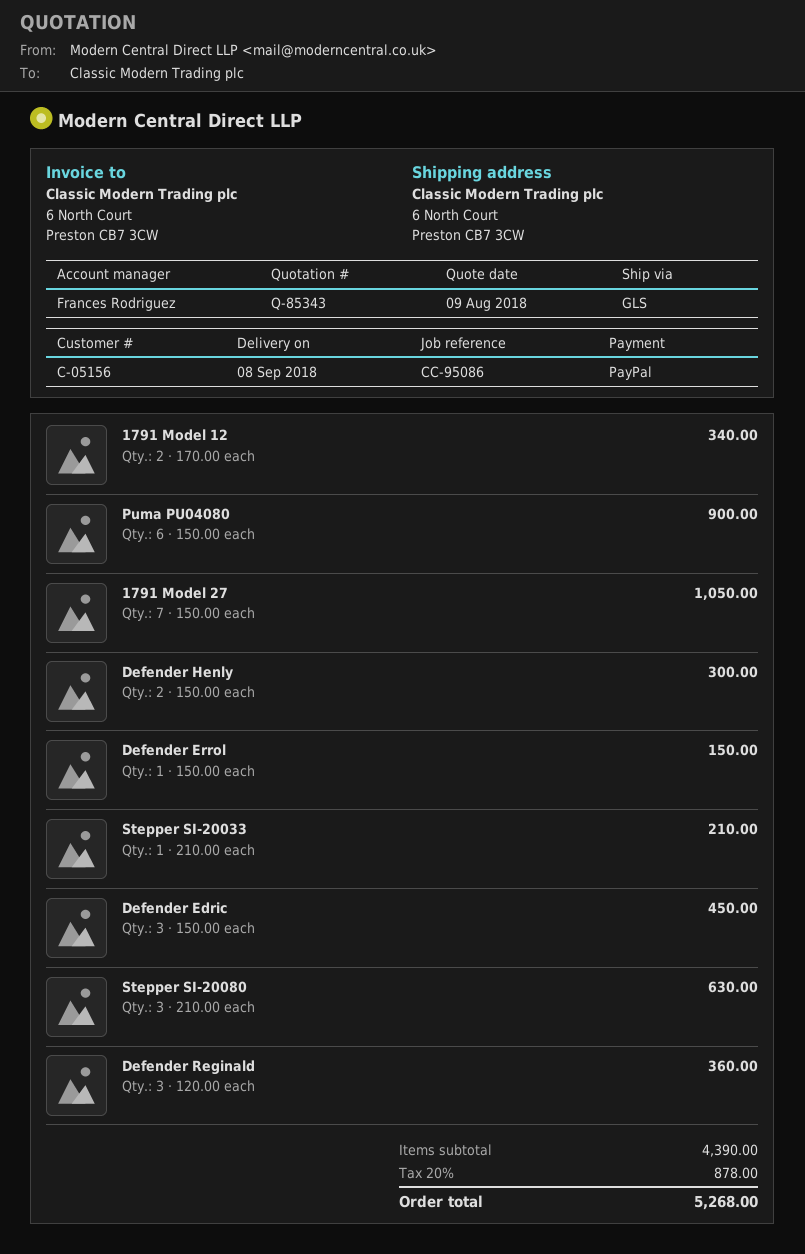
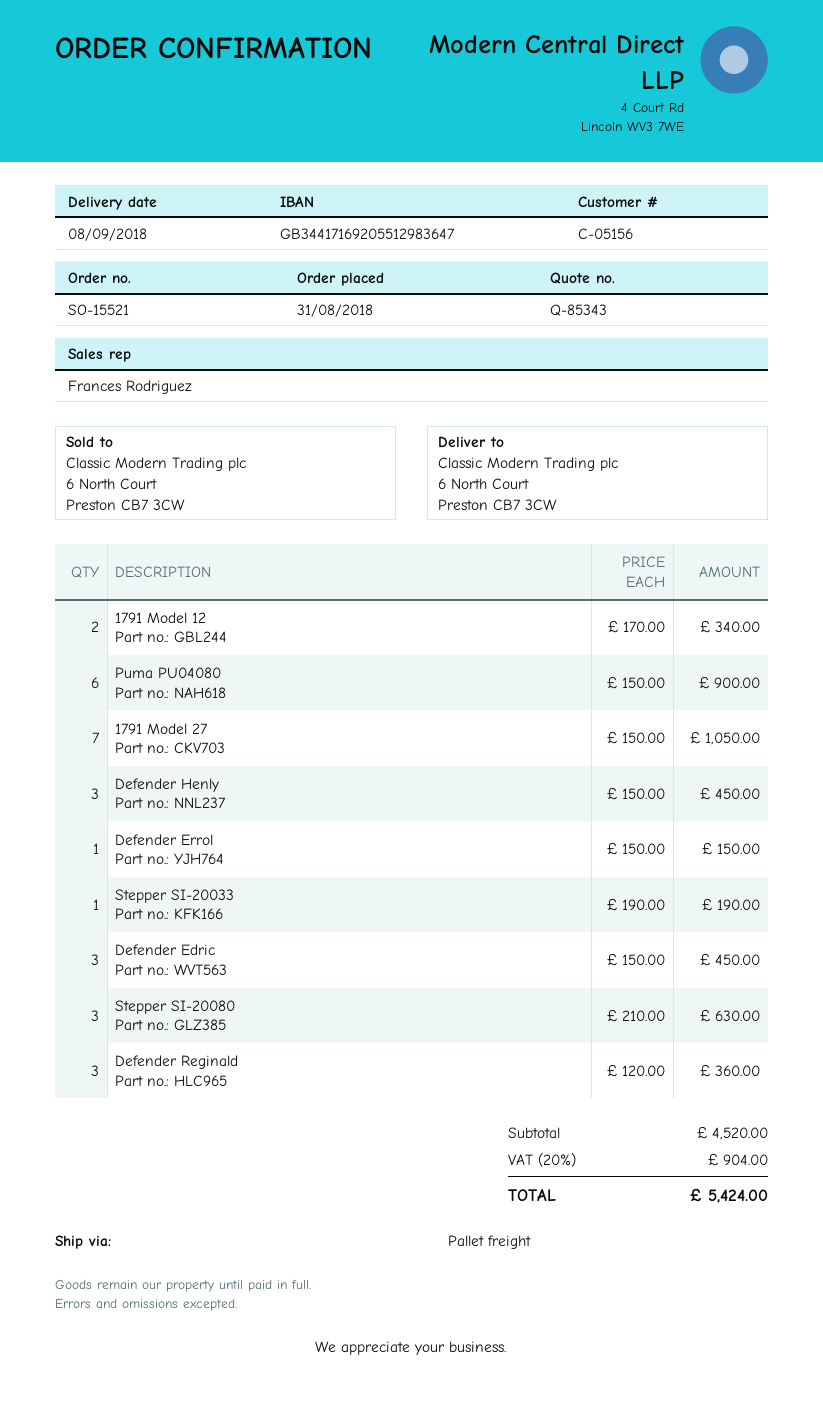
shipping method: GLS -> pallet freight
Defender Henly: 2 x 150.00 = 300.00 -> 3 x 150.00 = 450.00
Stepper SI-20033: 1 x 210.00 = 210.00 -> 1 x 190.00 = 190.00
subtotal: 4390.00 -> 4520.00
tax: 20% = 878.00 -> 20% = 904.00
total: 5268.00 -> 5424.00

